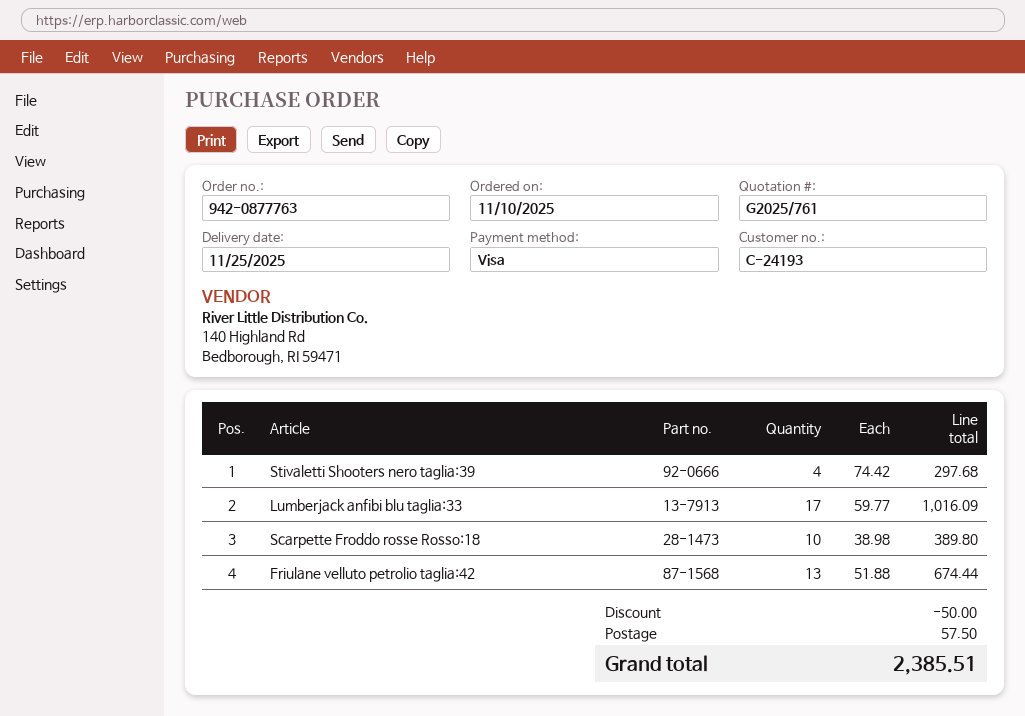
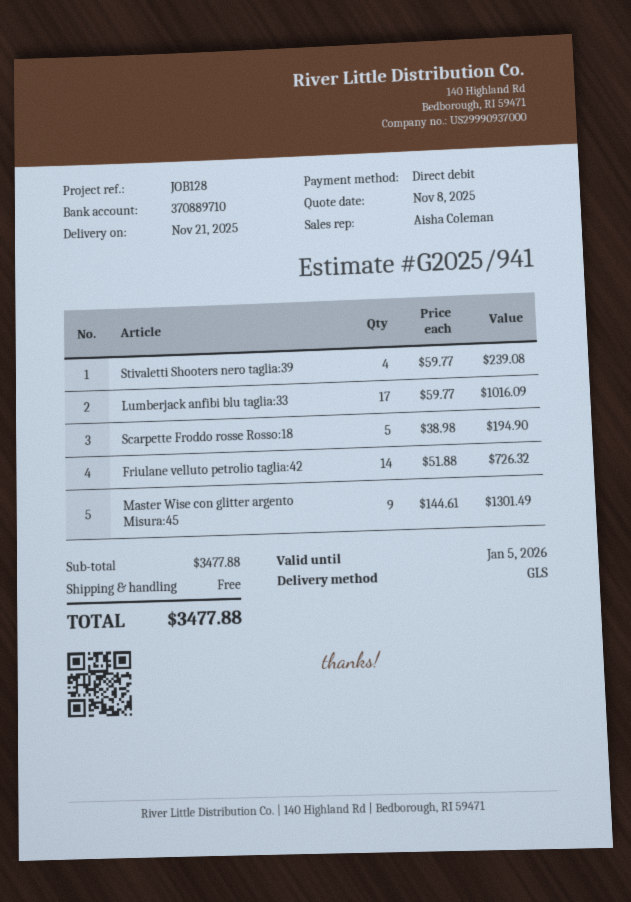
quote number: G2025/761 -> G2025/941
delivery date: 2025-11-25 -> 2025-11-21
payment method: Visa -> direct debit
Stivaletti Shooters nero taglia:39: 4 x 74.42 = 297.68 -> 4 x 59.77 = 239.08
Scarpette Froddo rosse Rosso:18: 10 x 38.98 = 389.80 -> 5 x 38.98 = 194.90
Friulane velluto petrolio taglia:42: 13 x 51.88 = 674.44 -> 14 x 51.88 = 726.32
Master Wise con glitter argento Misura:45: none -> 9 x 144.61 = 1301.49
discount: 50.00 -> none
shipping: 57.50 -> 0.00
total: 2385.51 -> 3477.88

